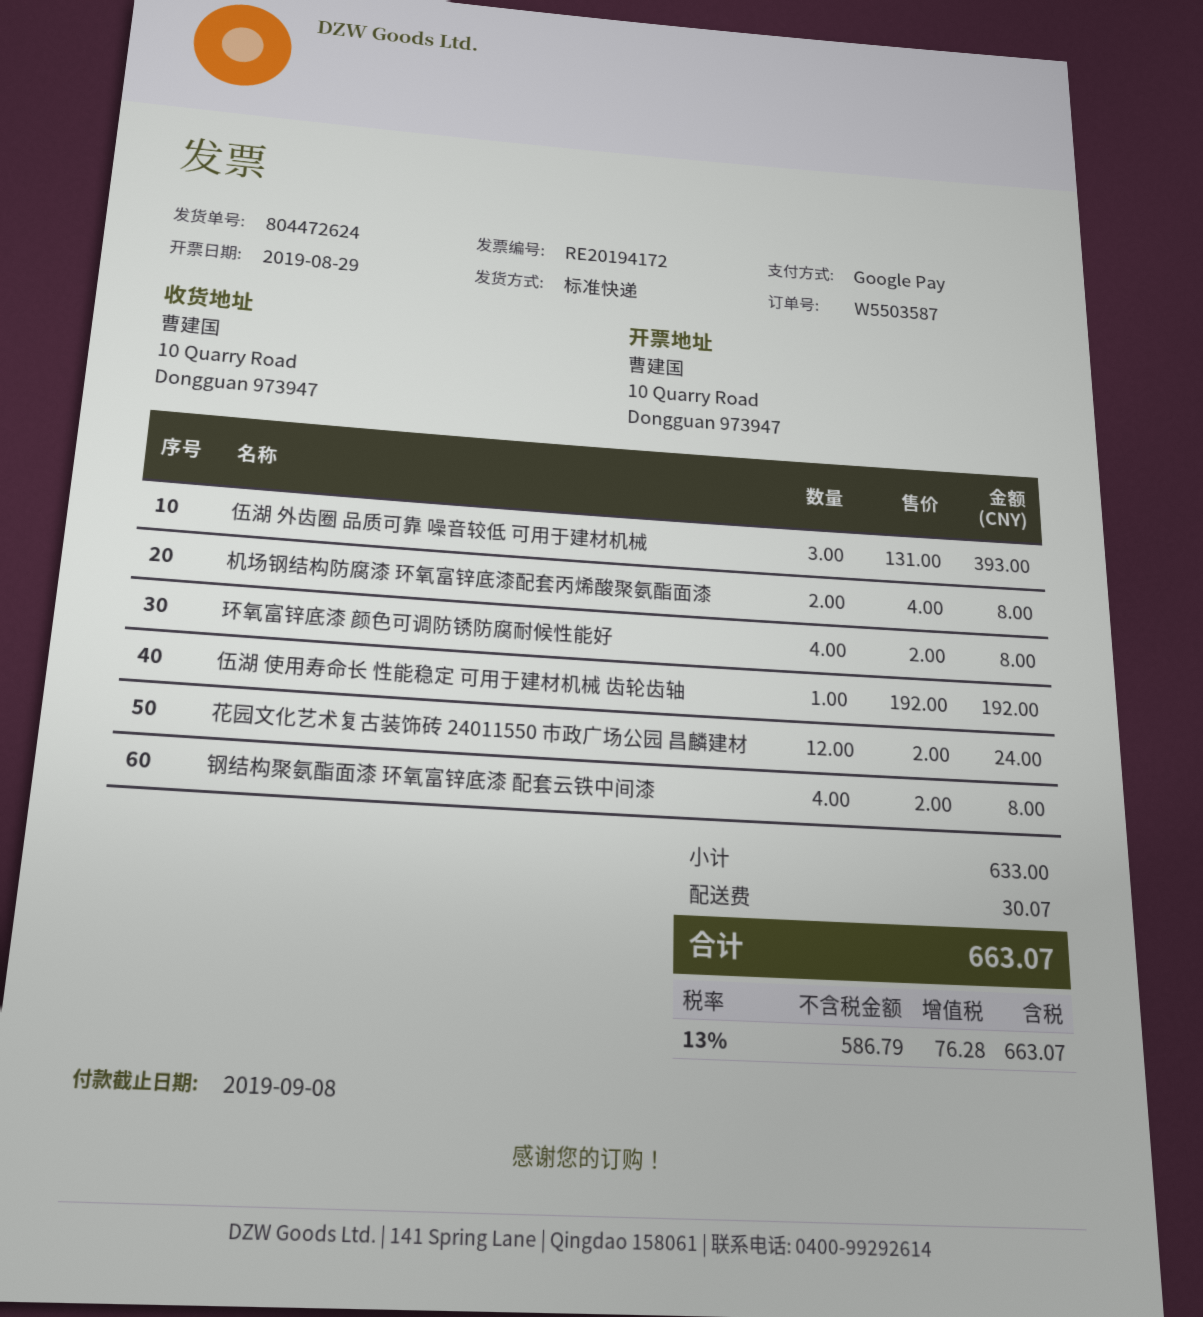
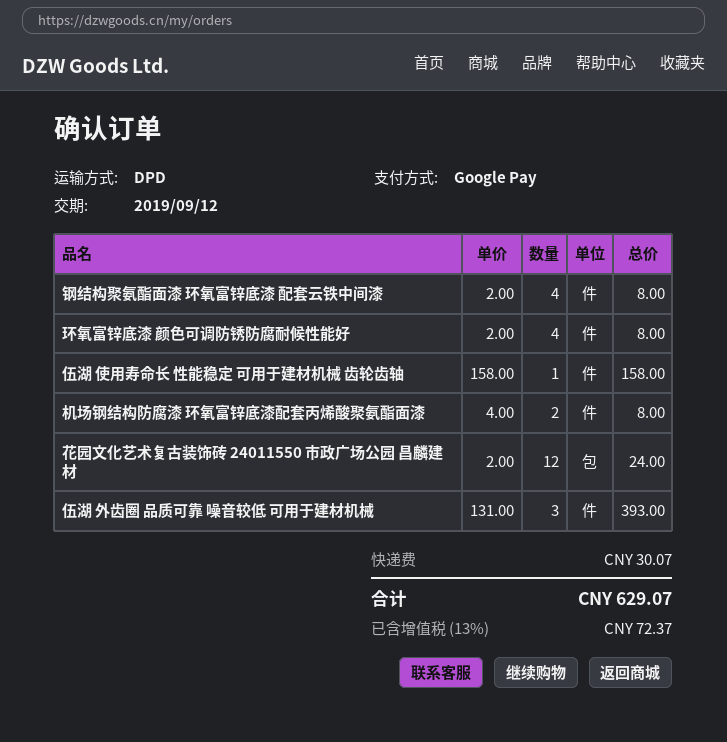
shipping method: standard -> DPD
伍湖 使用寿命长 性能稳定 可用于建材机械 齿轮齿轴: 1 x 192.00 = 192.00 -> 1 x 158.00 = 158.00
tax: 13% = 76.28 -> 13% = 72.37
total: 663.07 -> 629.07

